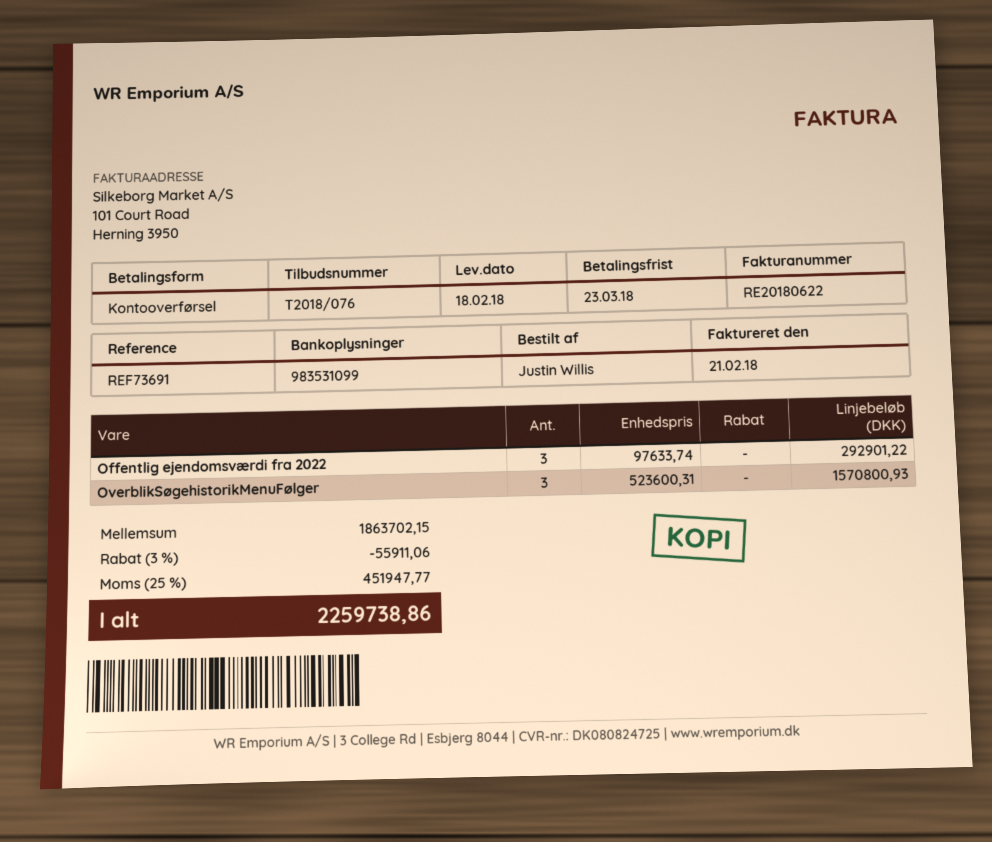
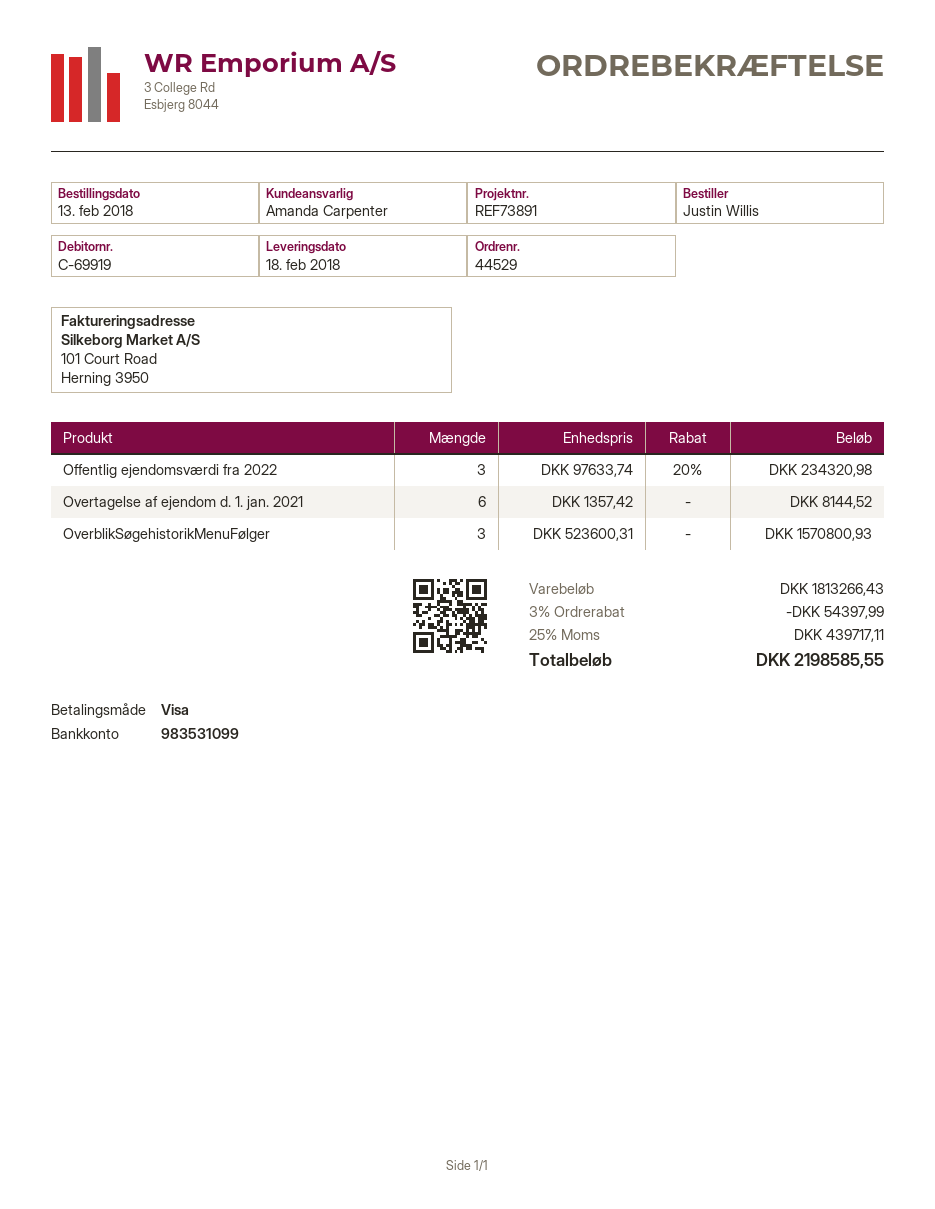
reference: REF73691 -> REF73891
payment method: bank transfer -> Visa
Offentlig ejendomsværdi fra 2022: 3 x 97633.74 = 292901.22 -> 3 x 97633.74 - 20% = 234320.98
Overtagelse af ejendom d. 1. jan. 2021: none -> 6 x 1357.42 = 8144.52
subtotal: 1863702.15 -> 1813266.43
discount: 3% = 55911.06 -> 3% = 54397.99
tax: 25% = 451947.77 -> 25% = 439717.11
total: 2259738.86 -> 2198585.55

